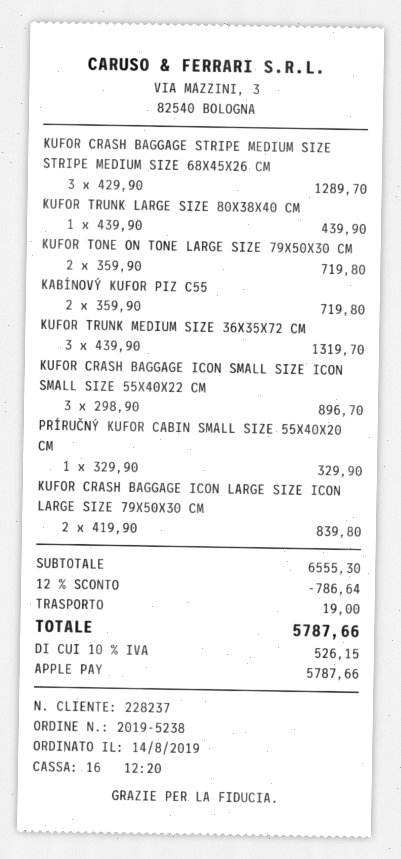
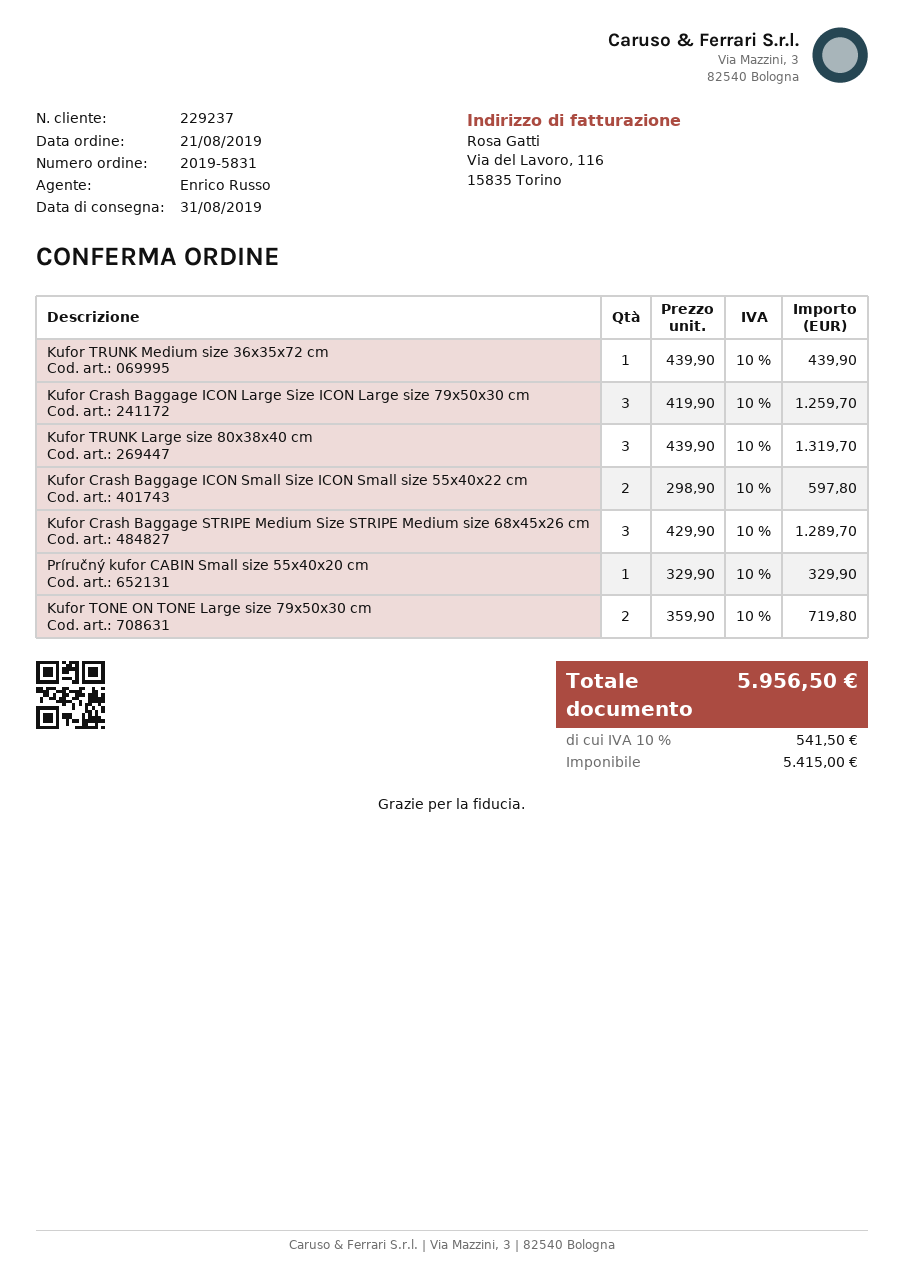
order number: 2019-5238 -> 2019-5831
order date: 2019-08-14 -> 2019-08-21
customer number: 228237 -> 229237
KUFOR TRUNK LARGE SIZE 80X38X40 CM: 1 x 439.90 = 439.90 -> 3 x 439.90 = 1319.70
KABÍNOVÝ KUFOR PIZ C55: 2 x 359.90 = 719.80 -> none
KUFOR TRUNK MEDIUM SIZE 36X35X72 CM: 3 x 439.90 = 1319.70 -> 1 x 439.90 = 439.90
KUFOR CRASH BAGGAGE ICON SMALL SIZE ICON SMALL SIZE 55X40X22 CM: 3 x 298.90 = 896.70 -> 2 x 298.90 = 597.80
KUFOR CRASH BAGGAGE ICON LARGE SIZE ICON LARGE SIZE 79X50X30 CM: 2 x 419.90 = 839.80 -> 3 x 419.90 = 1259.70
discount: 12% = 786.64 -> none
shipping: 19.00 -> none
tax: 10% = 526.15 -> 10% = 541.50
total: 5787.66 -> 5956.50

